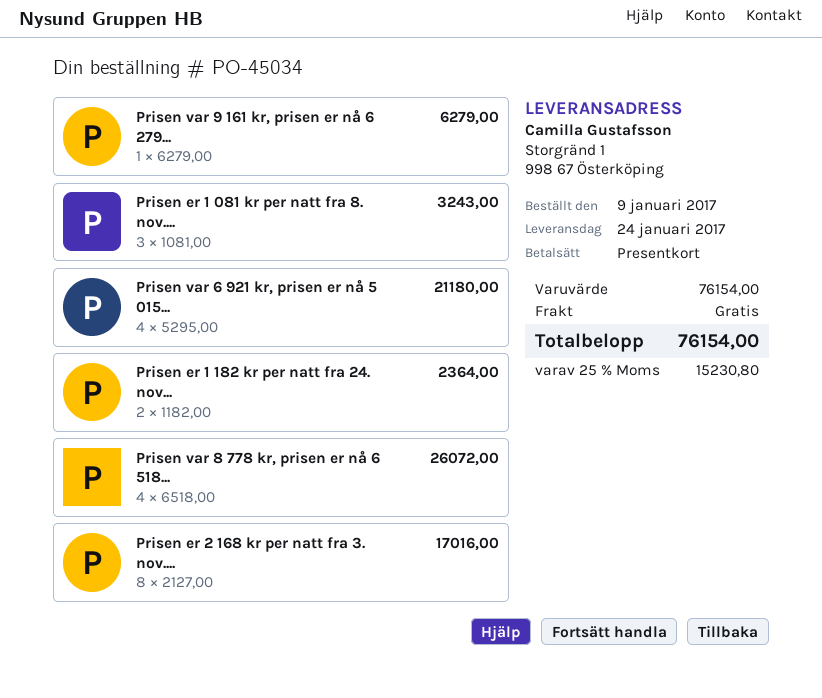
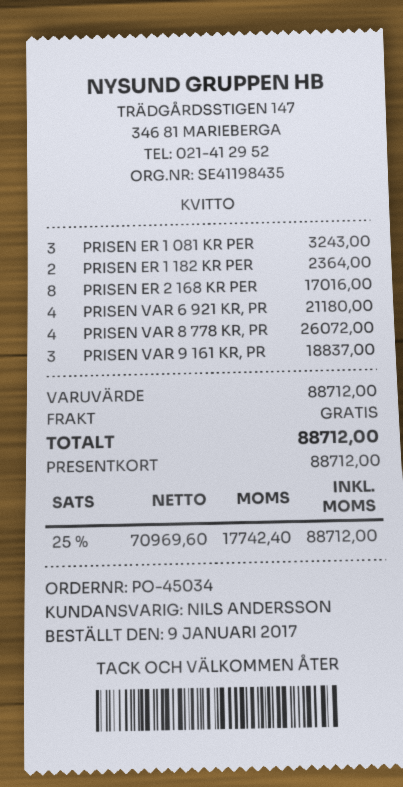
Prisen var 9 161 kr, prisen er nå 6 279...: 1 for 6279.00 -> 3 for 18837.00
subtotal: 76154.00 -> 88712.00
tax: 25% = 15230.80 -> 25% = 17742.40
total: 76154.00 -> 88712.00

